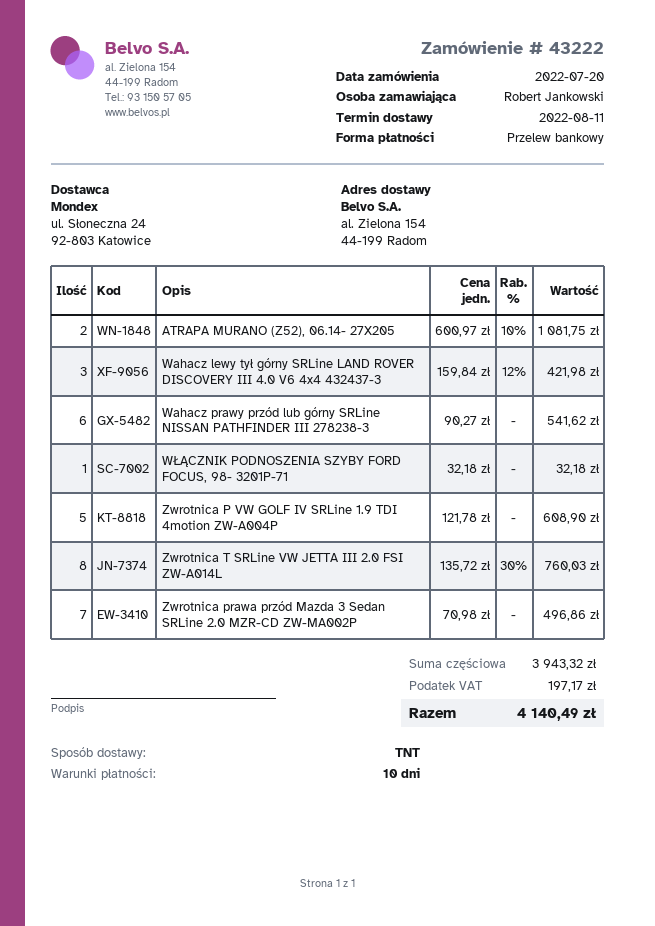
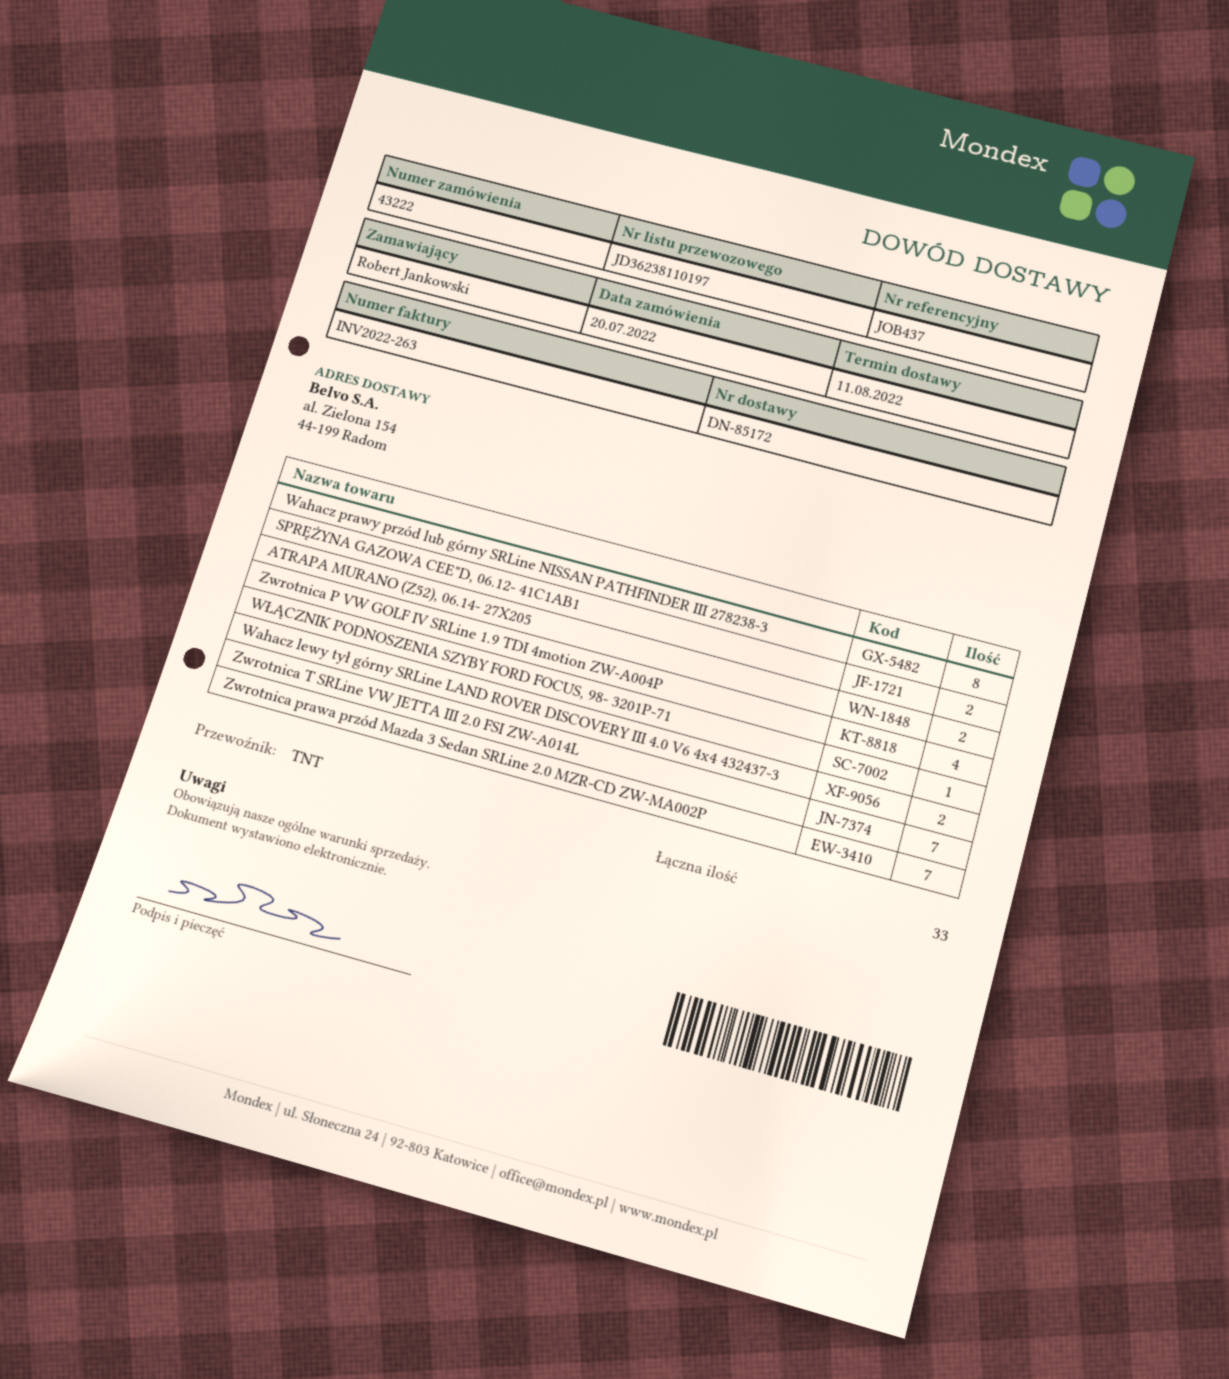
Wahacz lewy tył górny SRLine LAND ROVER DISCOVERY III 4.0 V6 4x4 432437-3: 3 -> 2
Wahacz prawy przód lub górny SRLine NISSAN PATHFINDER III 278238-3: 6 -> 8
Zwrotnica P VW GOLF IV SRLine 1.9 TDI 4motion ZW-A004P: 5 -> 4
Zwrotnica T SRLine VW JETTA III 2.0 FSI ZW-A014L: 8 -> 7
SPRĘŻYNA GAZOWA CEE"D, 06.12- 41C1AB1: none -> 2

